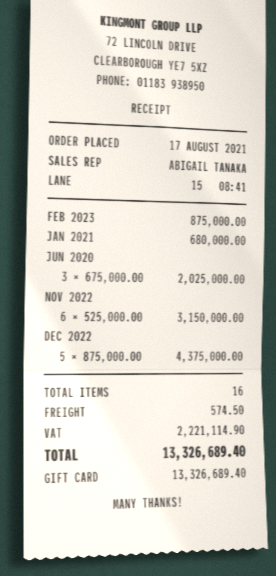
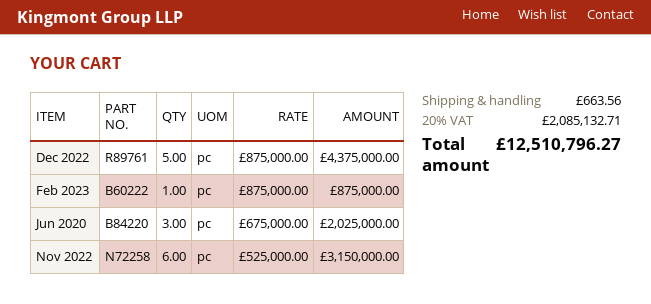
JAN 2021: 1 x 680000.00 = 680000.00 -> none
shipping: 574.50 -> 663.56
tax: 2221114.90 -> 2085132.71
total: 13326689.40 -> 12510796.27

